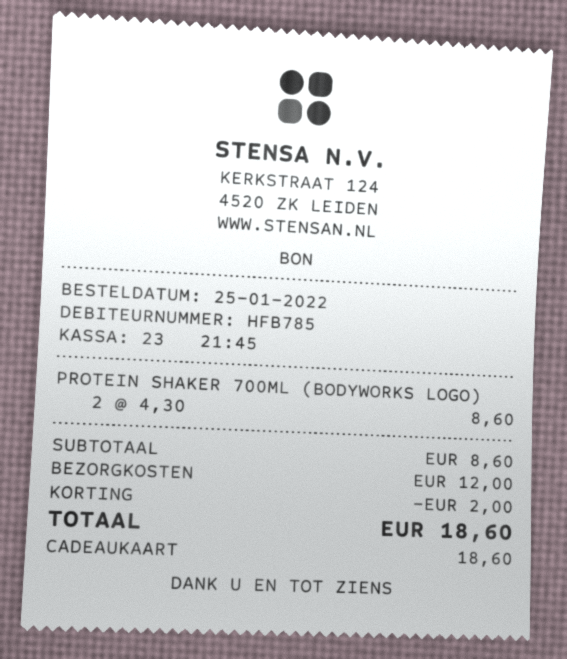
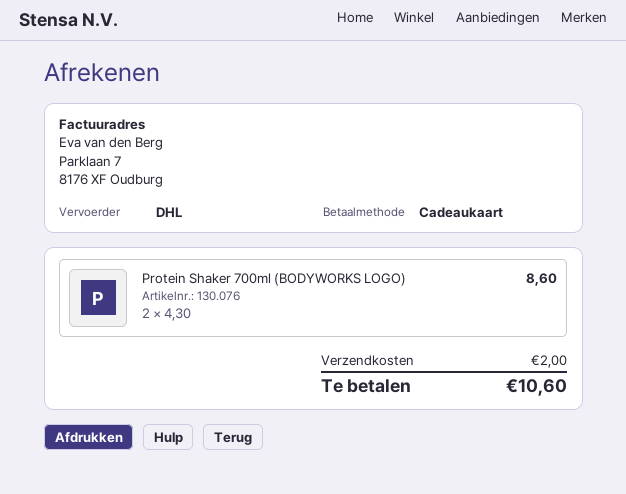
discount: 2.00 -> none
shipping: 12.00 -> 2.00
total: 18.60 -> 10.60

